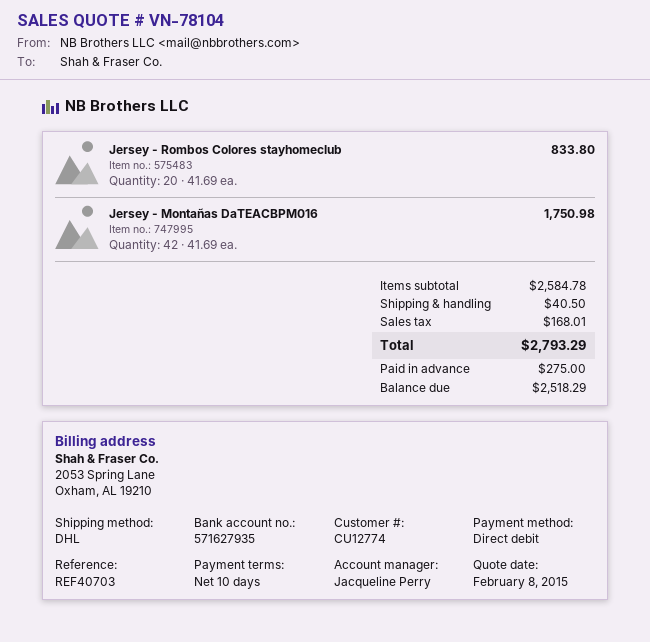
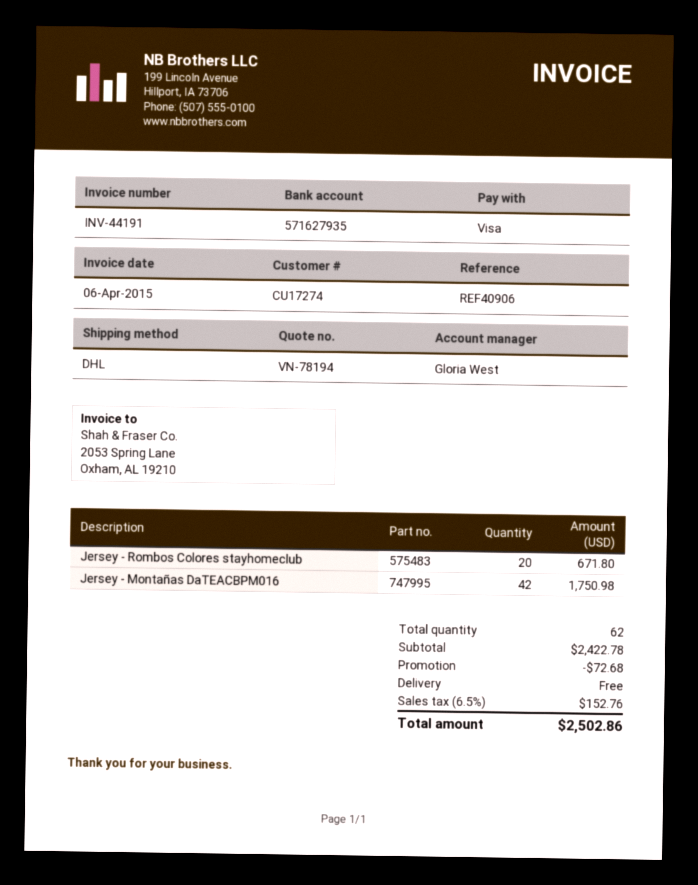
quote number: VN-78104 -> VN-78194
customer number: CU12774 -> CU17274
reference: REF40703 -> REF40906
sales rep: Jacqueline Perry -> Gloria West
payment method: direct debit -> Visa
Jersey - Rombos Colores stayhomeclub: 20 for 833.80 -> 20 for 671.80
subtotal: 2584.78 -> 2422.78
discount: none -> 72.68
shipping: 40.50 -> 0.00
tax: 168.01 -> 152.76
total: 2793.29 -> 2502.86

